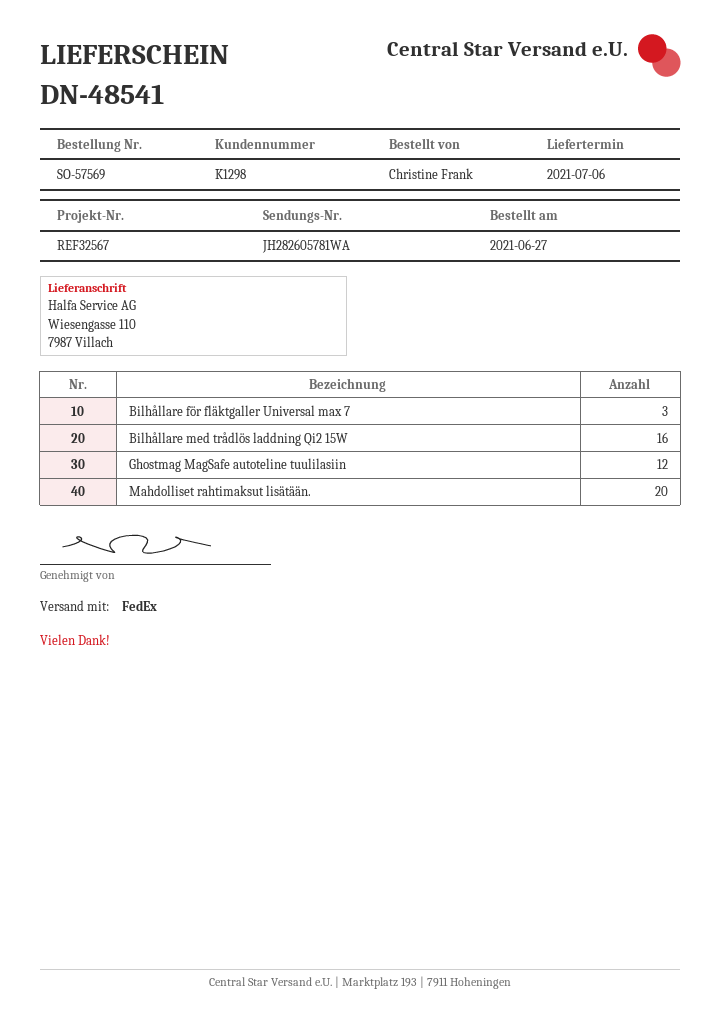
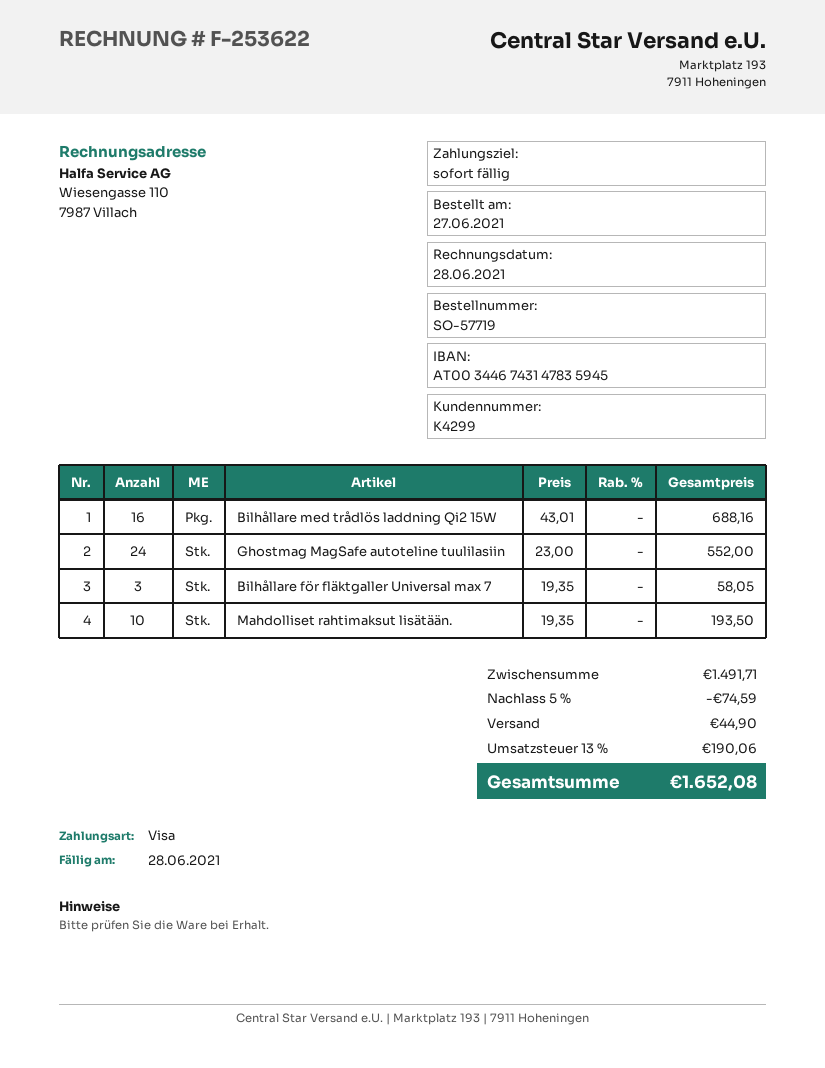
order number: SO-57569 -> SO-57719
customer number: K1298 -> K4299
Ghostmag MagSafe autoteline tuulilasiin: 12 -> 24
Mahdolliset rahtimaksut lisätään.: 20 -> 10

